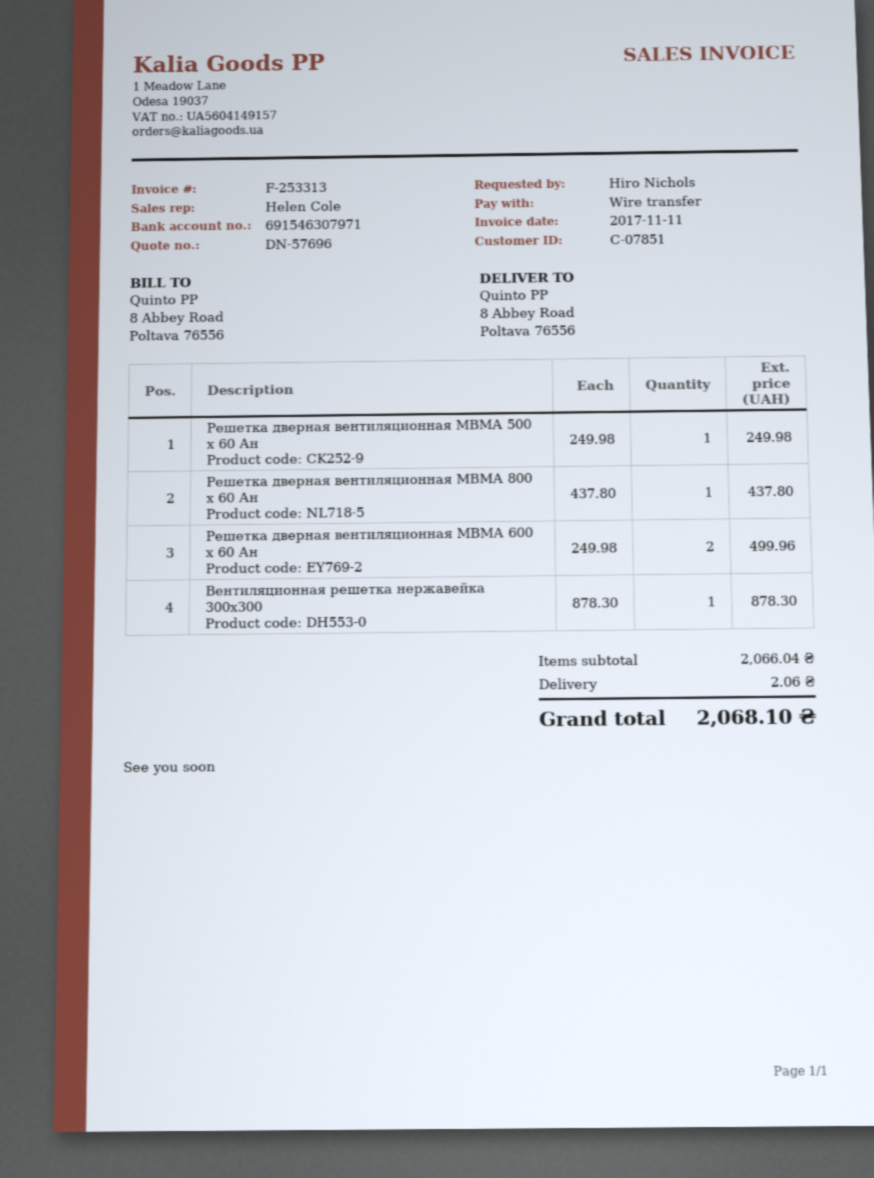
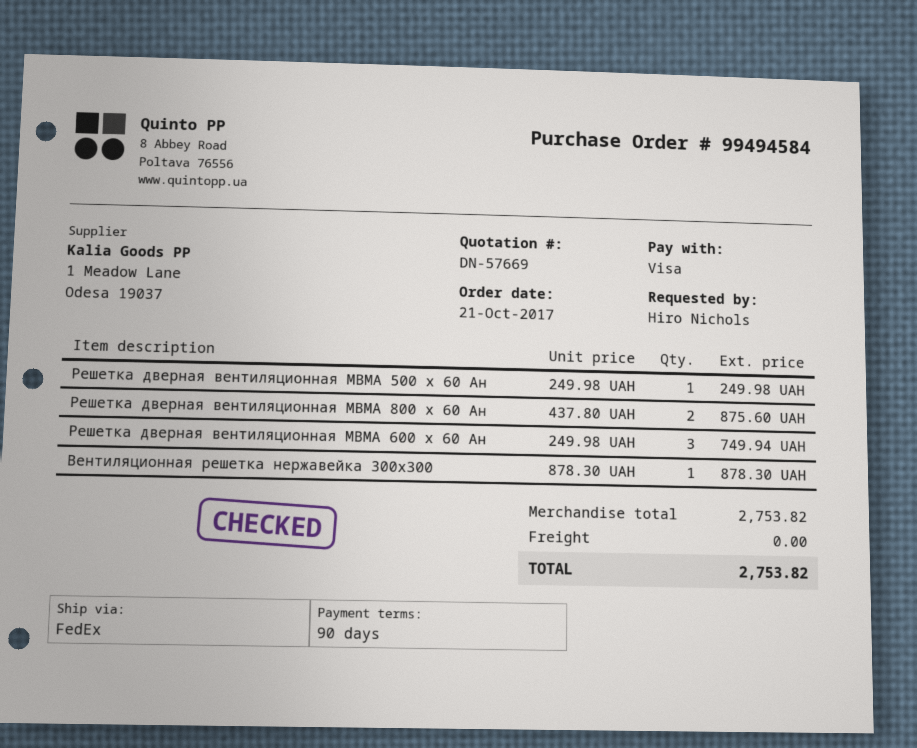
quote number: DN-57696 -> DN-57669
payment method: bank transfer -> Visa
Решетка дверная вентиляционная МВМА 800 х 60 Ан: 1 x 437.80 = 437.80 -> 2 x 437.80 = 875.60
Решетка дверная вентиляционная МВМА 600 х 60 Ан: 2 x 249.98 = 499.96 -> 3 x 249.98 = 749.94
subtotal: 2066.04 -> 2753.82
shipping: 2.06 -> 0.00
total: 2068.10 -> 2753.82

